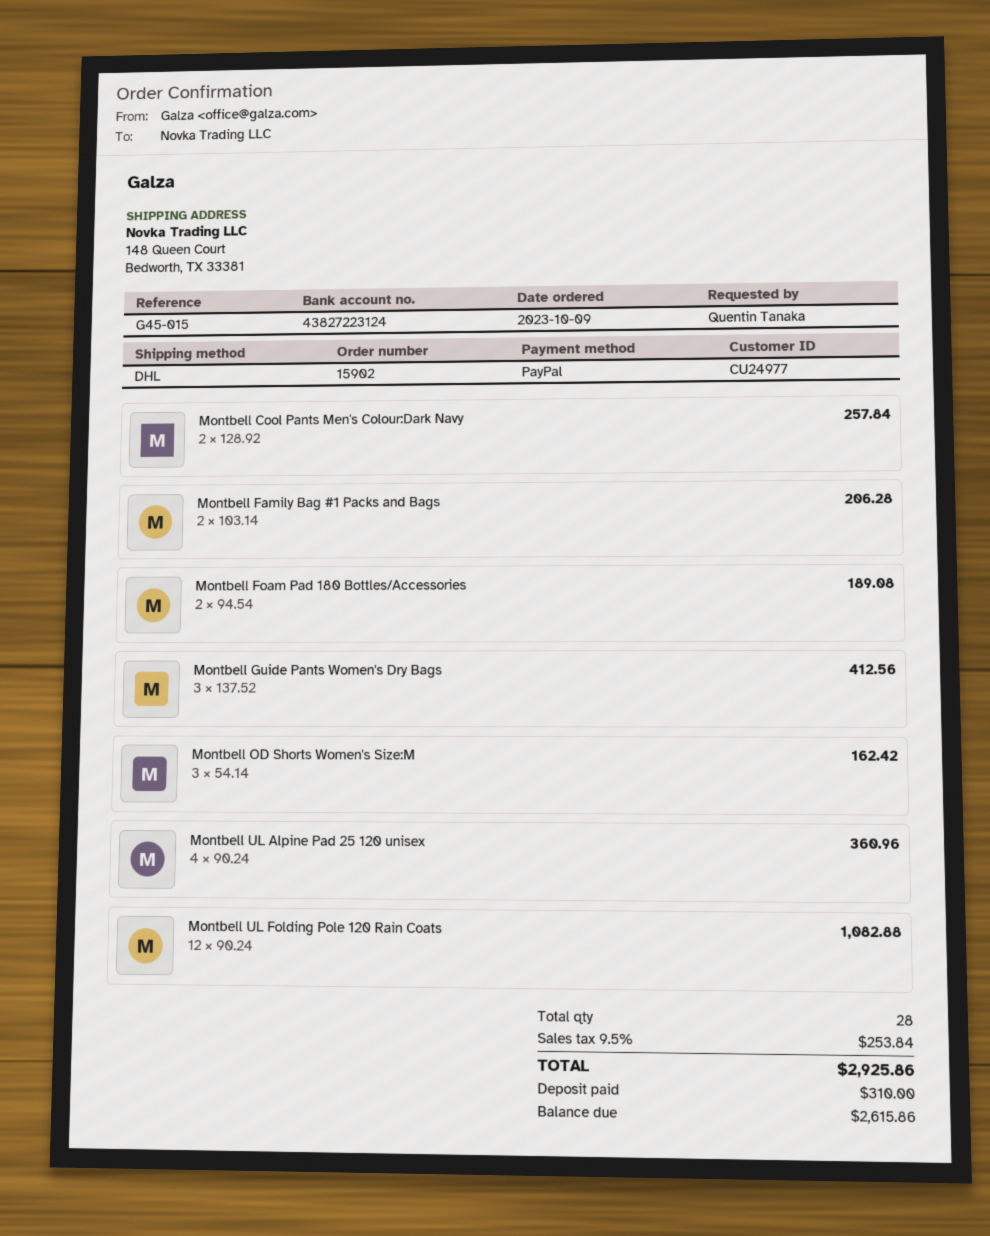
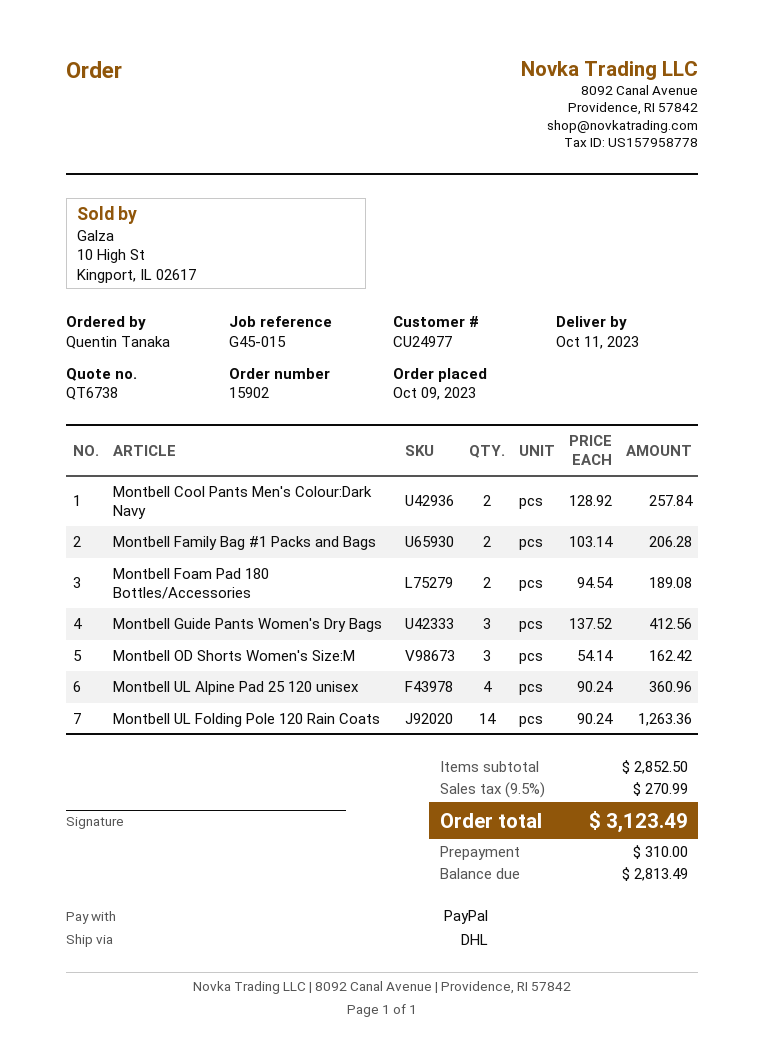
Montbell UL Folding Pole 120 Rain Coats: 12 x 90.24 = 1082.88 -> 14 x 90.24 = 1263.36
tax: 9.5% = 253.84 -> 9.5% = 270.99
total: 2925.86 -> 3123.49
balance: 2615.86 -> 2813.49

